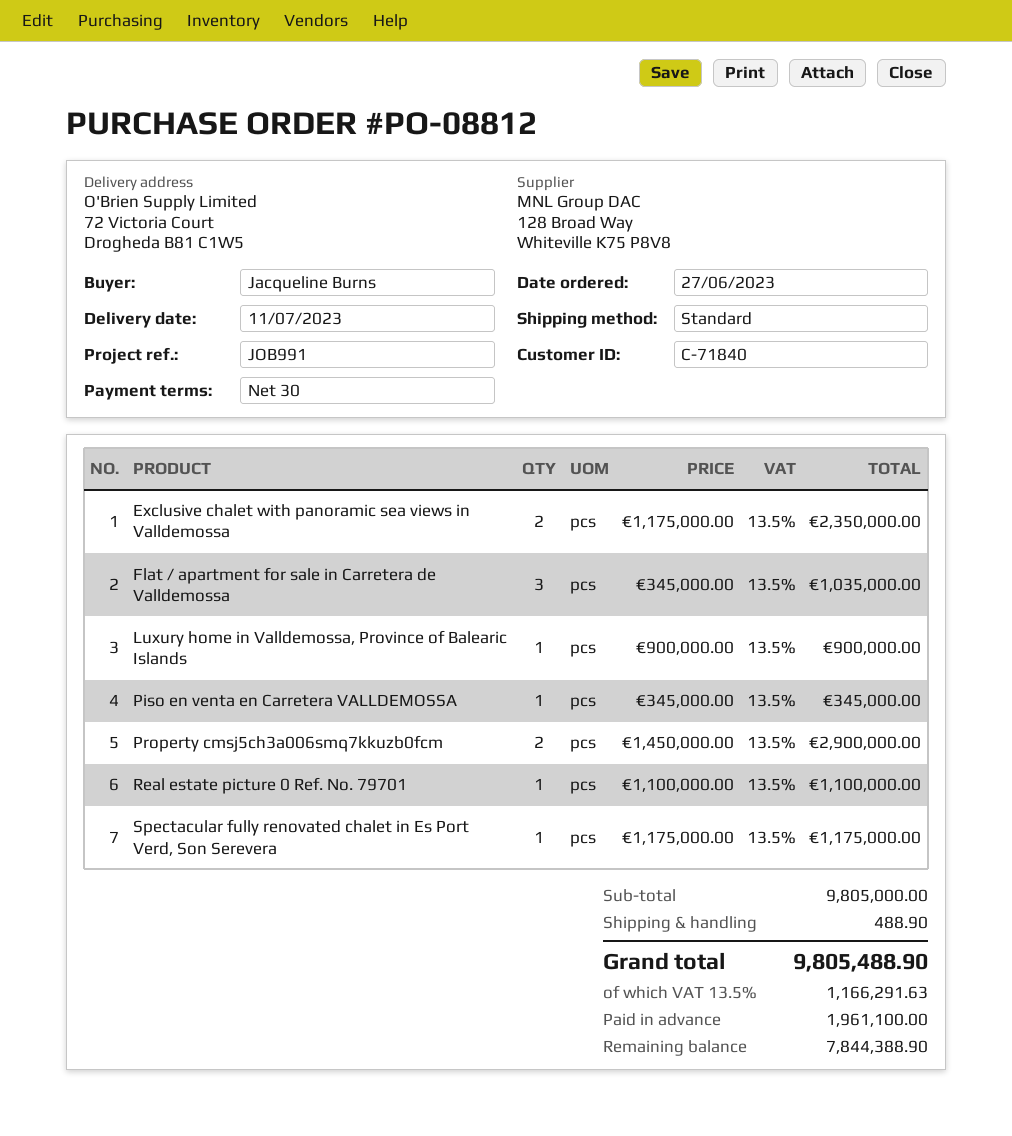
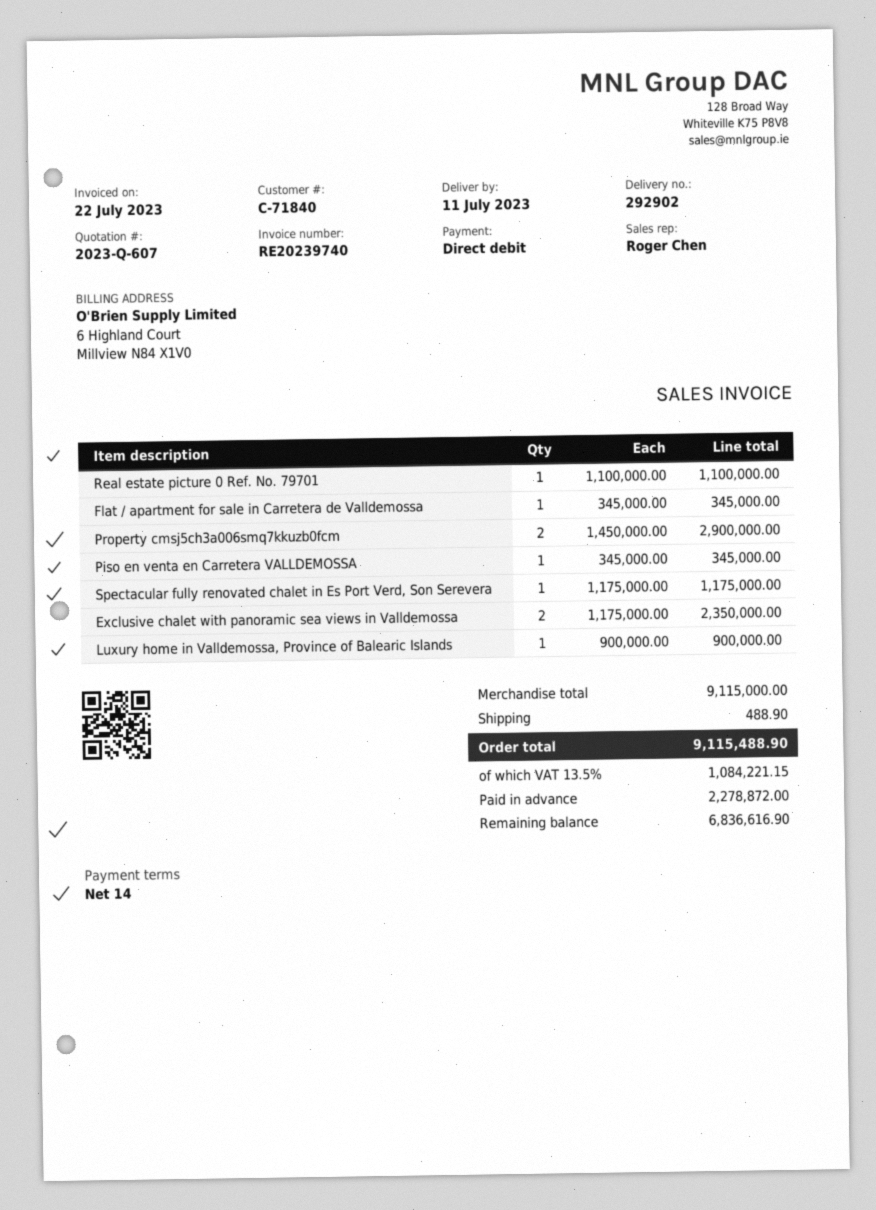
payment terms: 30 days -> 14 days
Flat / apartment for sale in Carretera de Valldemossa: 3 x 345000.00 = 1035000.00 -> 1 x 345000.00 = 345000.00
subtotal: 9805000.00 -> 9115000.00
tax: 13.5% = 1166291.63 -> 13.5% = 1084221.15
total: 9805488.90 -> 9115488.90
deposit: 1961100.00 -> 2278872.00
balance: 7844388.90 -> 6836616.90

